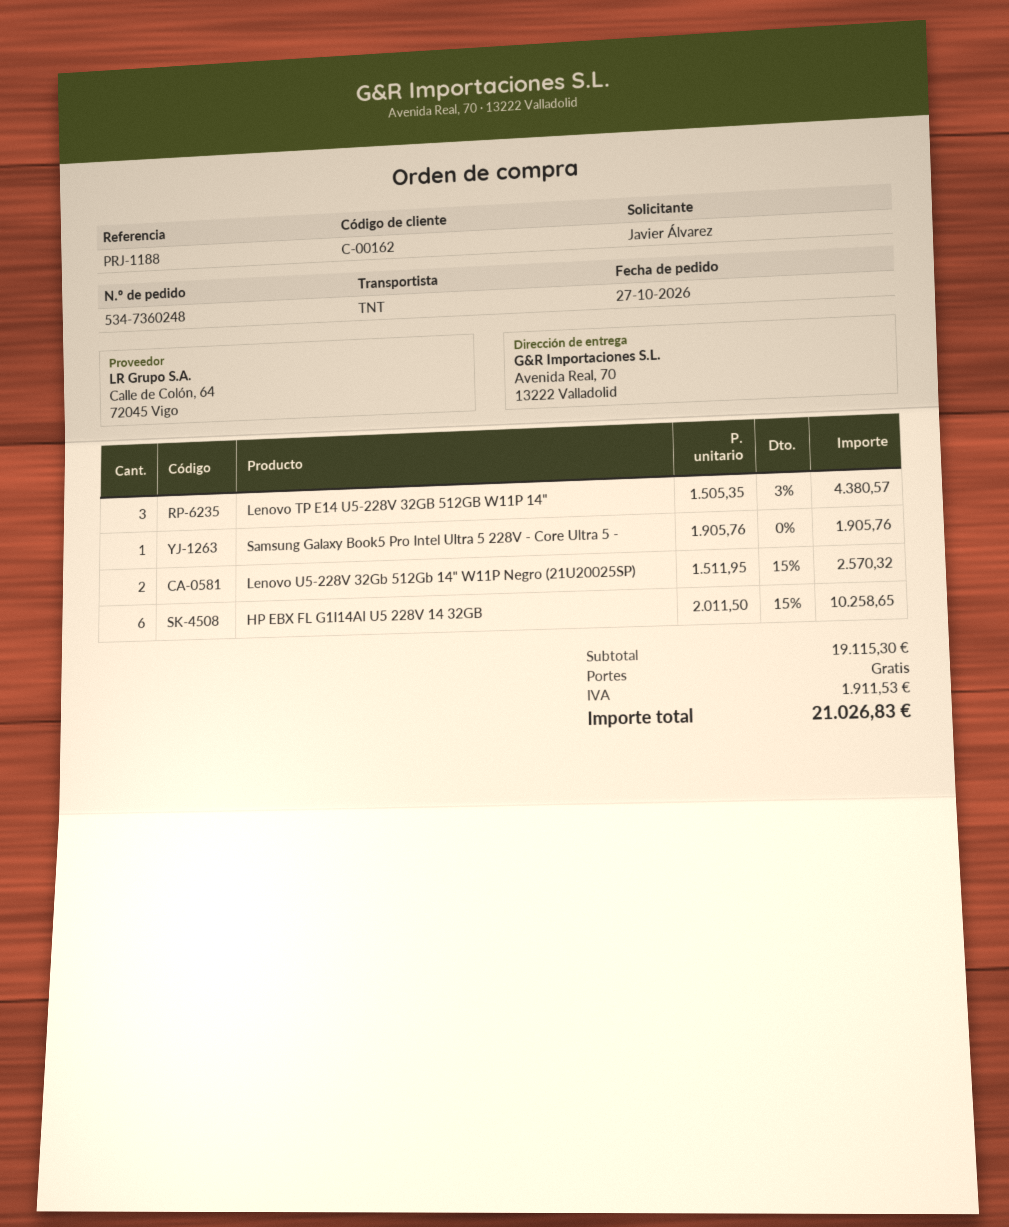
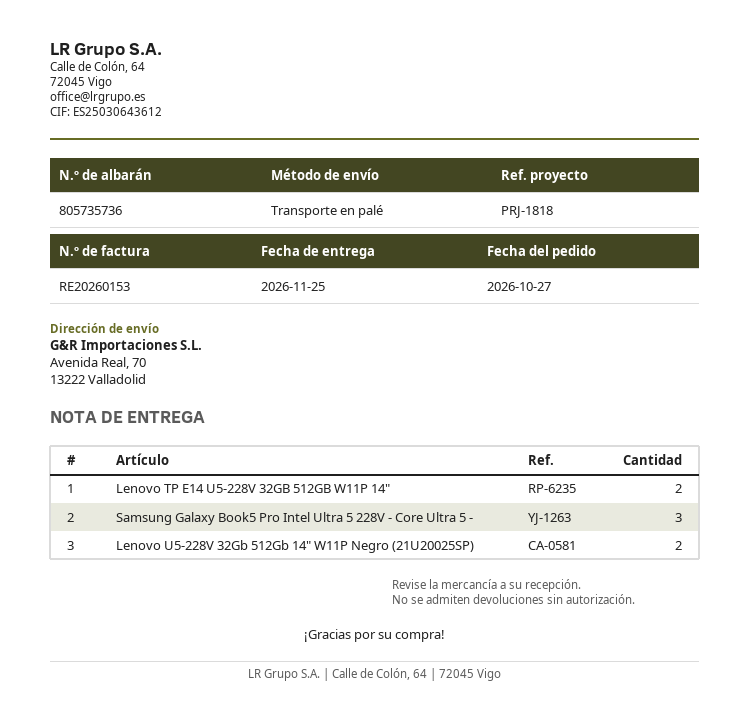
reference: PRJ-1188 -> PRJ-1818
shipping method: TNT -> pallet freight
Lenovo TP E14 U5-228V 32GB 512GB W11P 14": 3 -> 2
Samsung Galaxy Book5 Pro Intel Ultra 5 228V - Core Ultra 5 -: 1 -> 3
HP EBX FL G1I14AI U5 228V 14 32GB: 6 -> none

